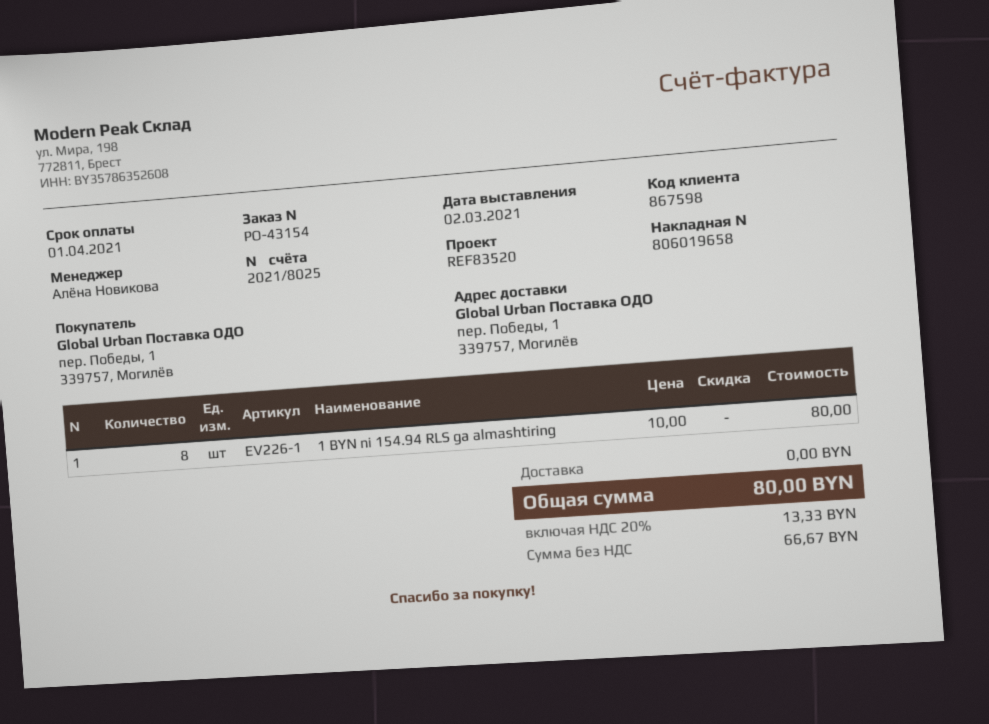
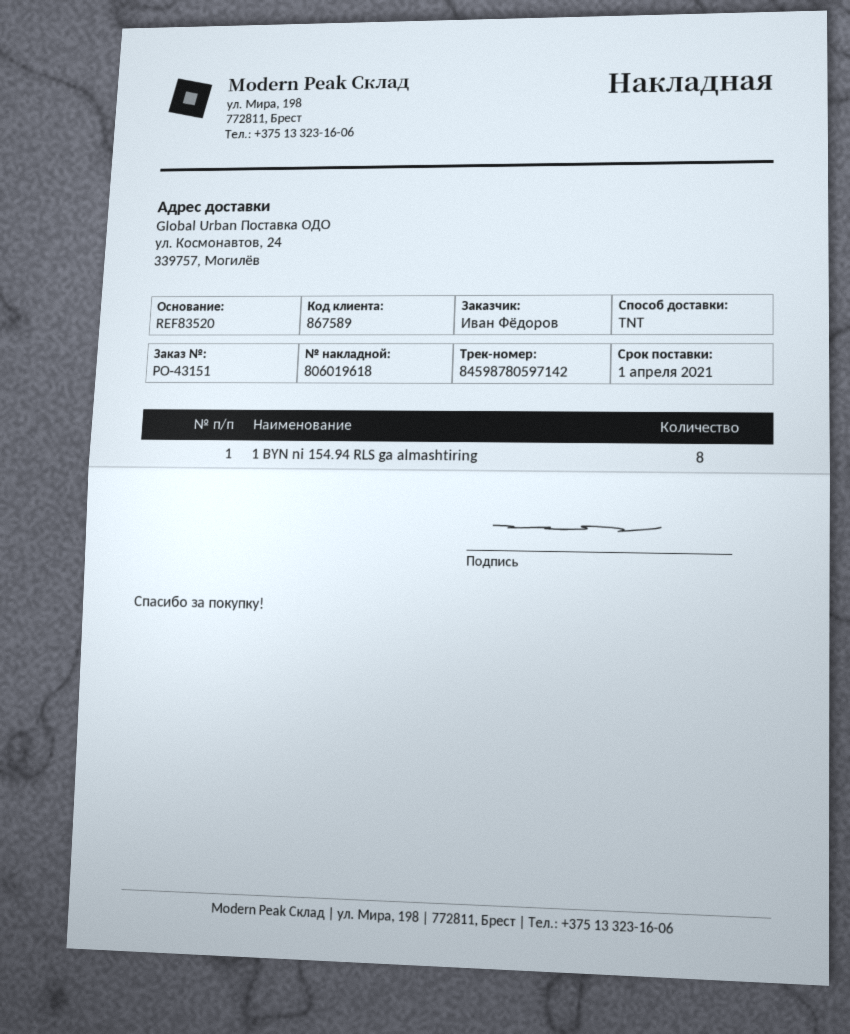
order number: PO-43154 -> PO-43151
delivery note number: 806019658 -> 806019618
customer number: 867598 -> 867589
ship to: пер. Победы, 1, 339757, Могилёв -> ул. Космонавтов, 24, 339757, Могилёв

